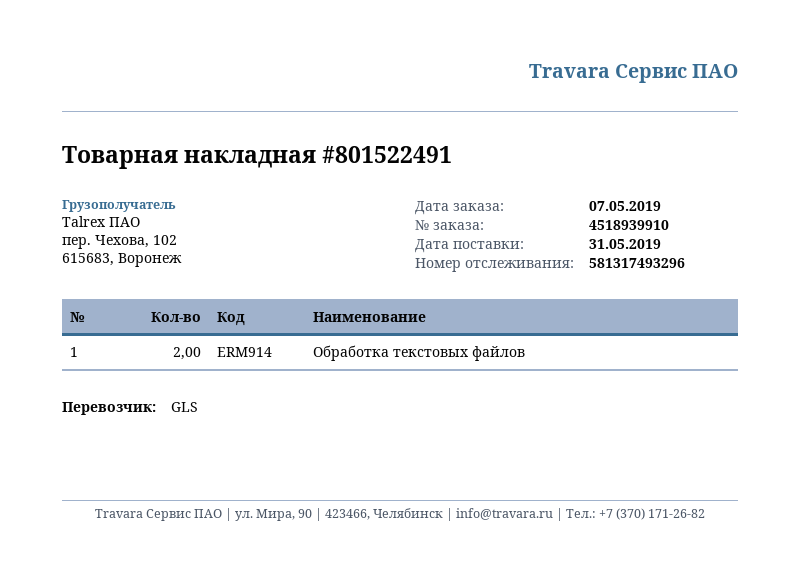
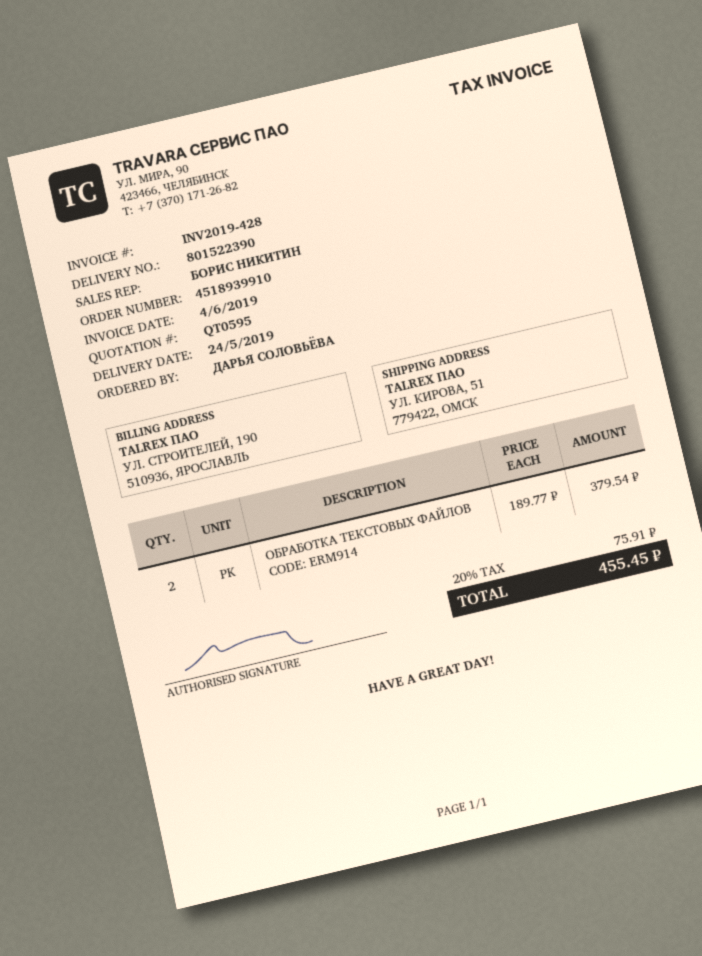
delivery note number: 801522491 -> 801522390
delivery date: 2019-05-31 -> 2019-05-24
ship to: пер. Чехова, 102, 615683, Воронеж -> УЛ. КИРОВА, 51, 779422, ОМСК

